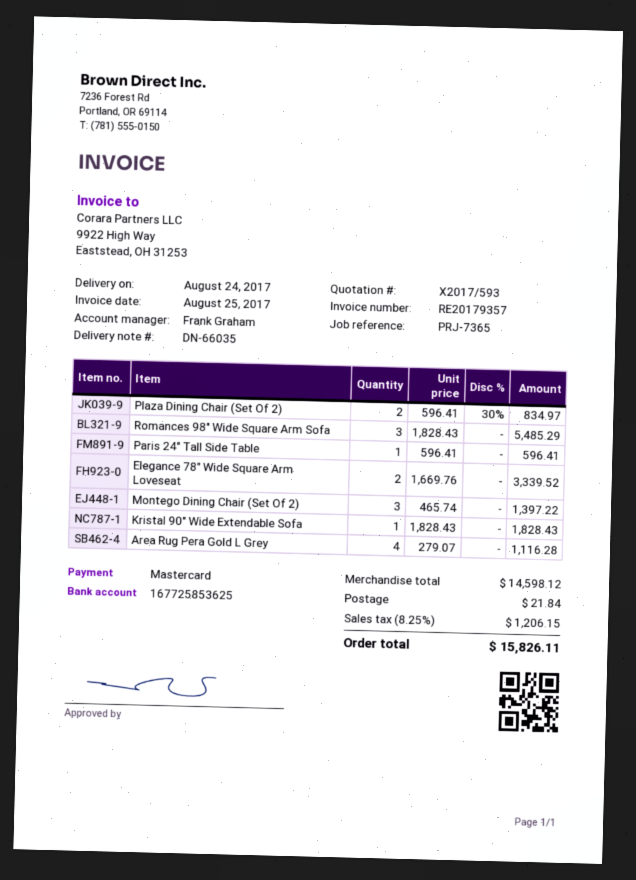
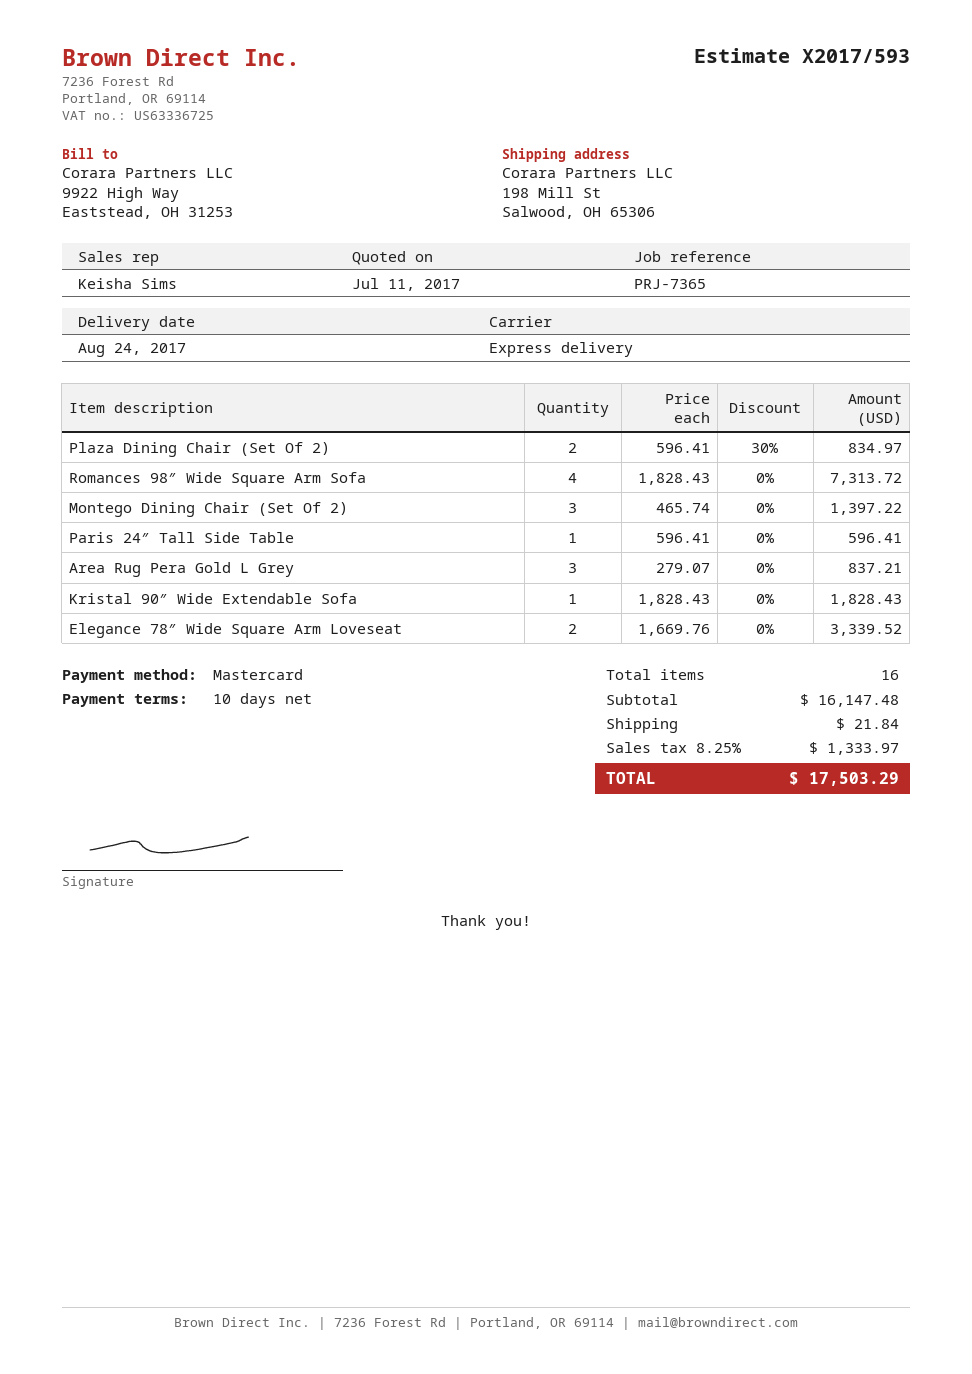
sales rep: Frank Graham -> Keisha Sims
Romances 98″ Wide Square Arm Sofa: 3 x 1828.43 = 5485.29 -> 4 x 1828.43 = 7313.72
Area Rug Pera Gold L Grey: 4 x 279.07 = 1116.28 -> 3 x 279.07 = 837.21
subtotal: 14598.12 -> 16147.48
tax: 8.25% = 1206.15 -> 8.25% = 1333.97
total: 15826.11 -> 17503.29

